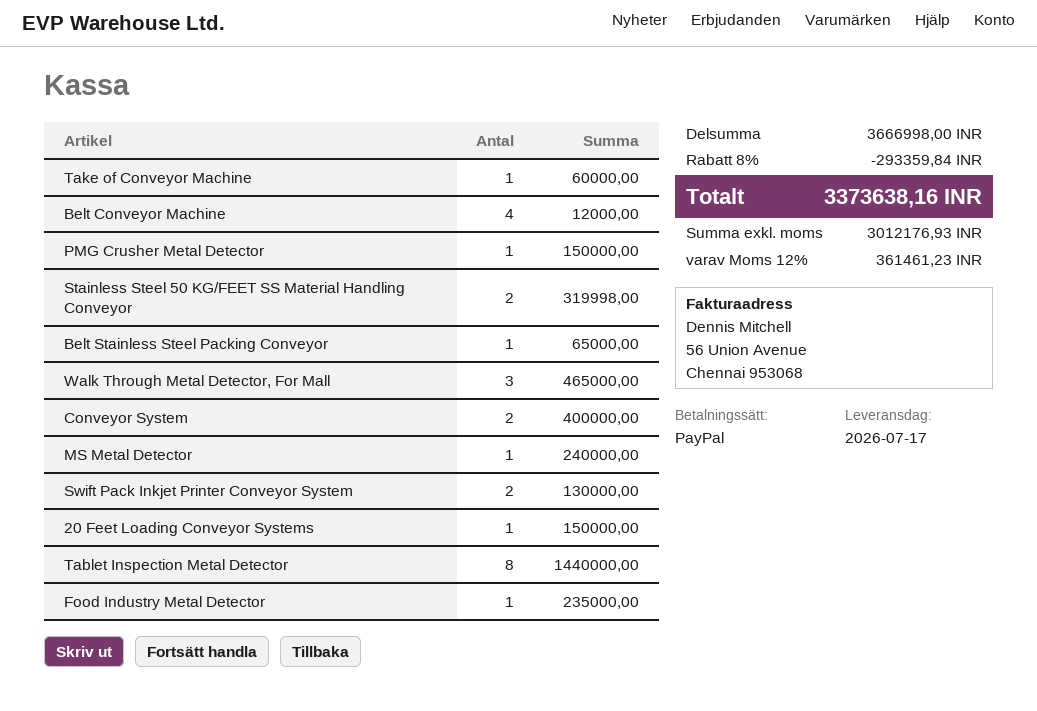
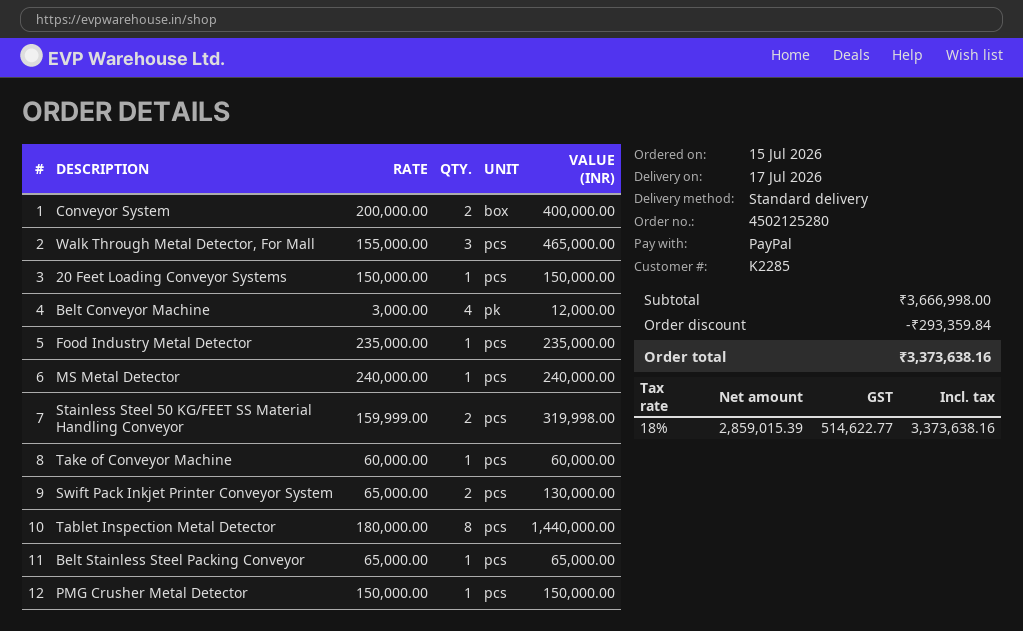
net: 3012176.93 -> 2859015.39
tax: 12% = 361461.23 -> 18% = 514622.77

